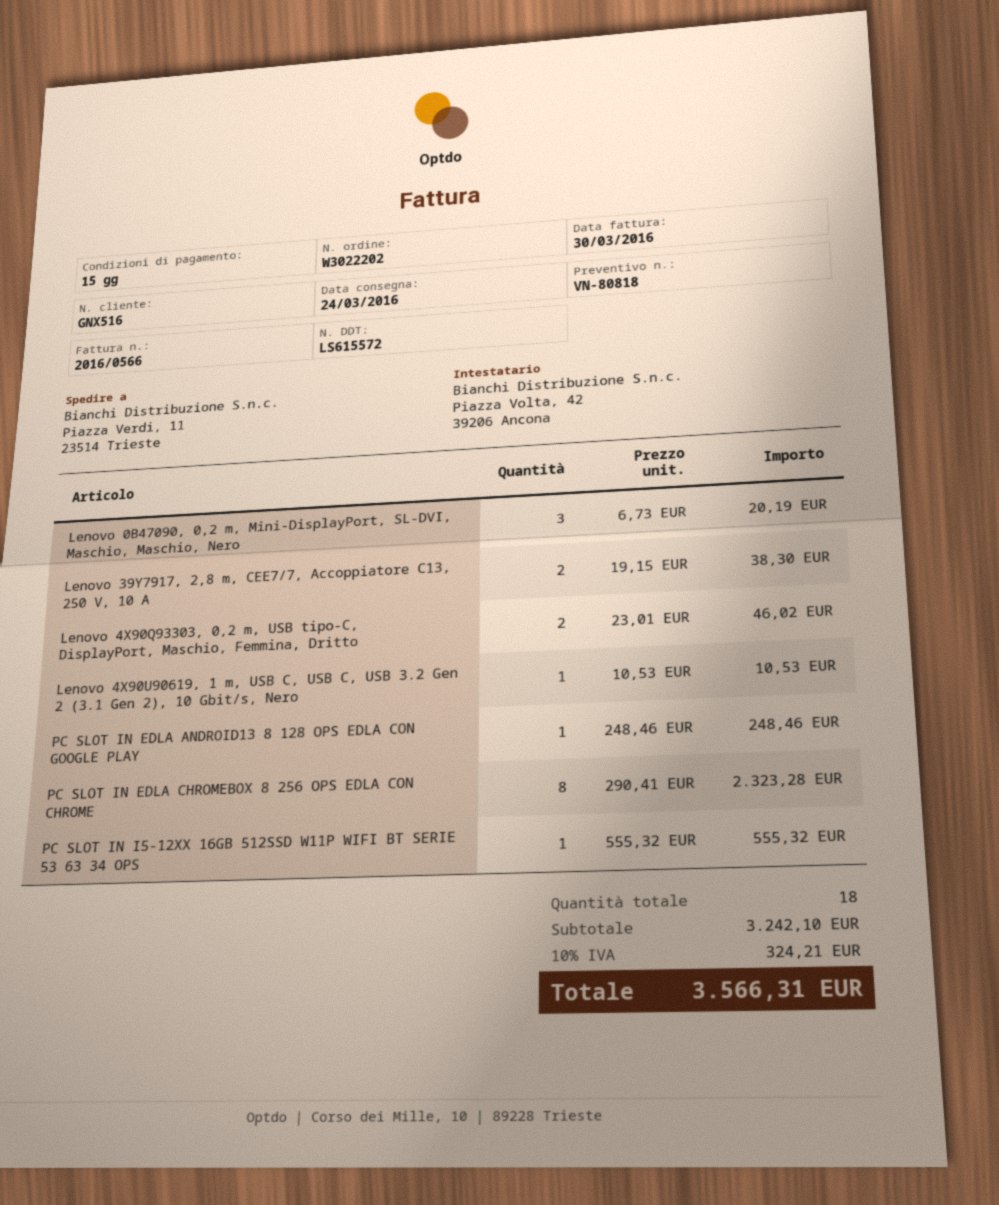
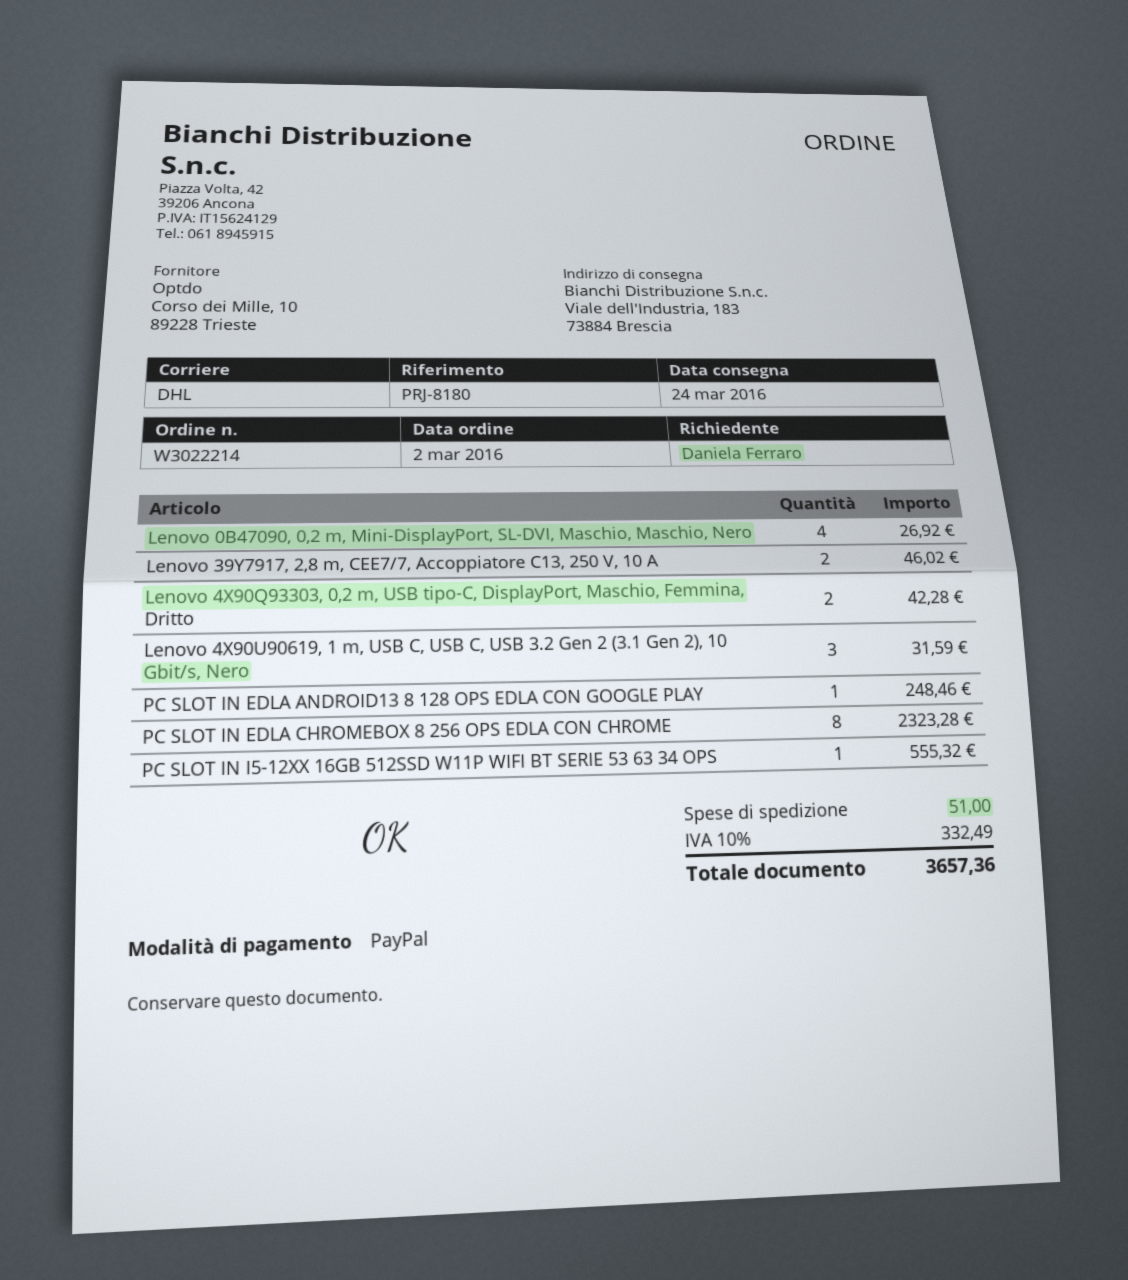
order number: W3022202 -> W3022214
ship to: Piazza Verdi, 11, 23514 Trieste -> Viale dell'Industria, 183, 73884 Brescia
Lenovo 0B47090, 0,2 m, Mini-DisplayPort, SL-DVI, Maschio, Maschio, Nero: 3 for 20.19 -> 4 for 26.92
Lenovo 39Y7917, 2,8 m, CEE7/7, Accoppiatore C13, 250 V, 10 A: 2 for 38.30 -> 2 for 46.02
Lenovo 4X90Q93303, 0,2 m, USB tipo-C, DisplayPort, Maschio, Femmina, Dritto: 2 for 46.02 -> 2 for 42.28
Lenovo 4X90U90619, 1 m, USB C, USB C, USB 3.2 Gen 2 (3.1 Gen 2), 10 Gbit/s, Nero: 1 for 10.53 -> 3 for 31.59
shipping: none -> 51.00
tax: 10% = 324.21 -> 10% = 332.49
total: 3566.31 -> 3657.36

